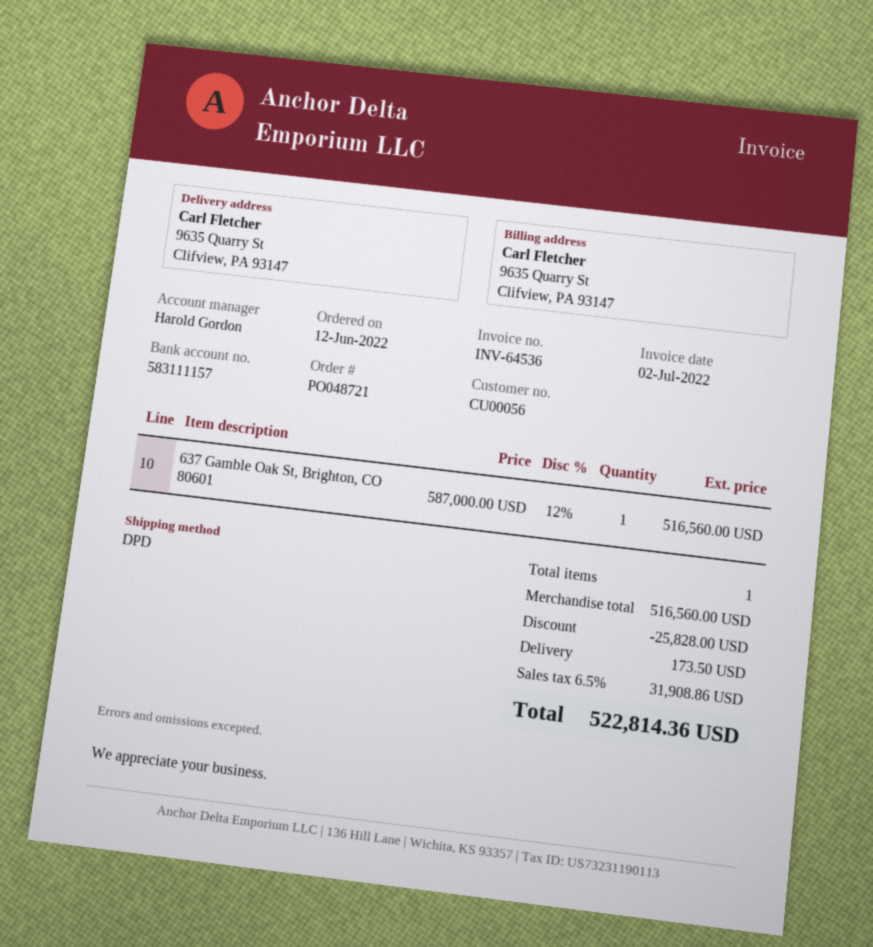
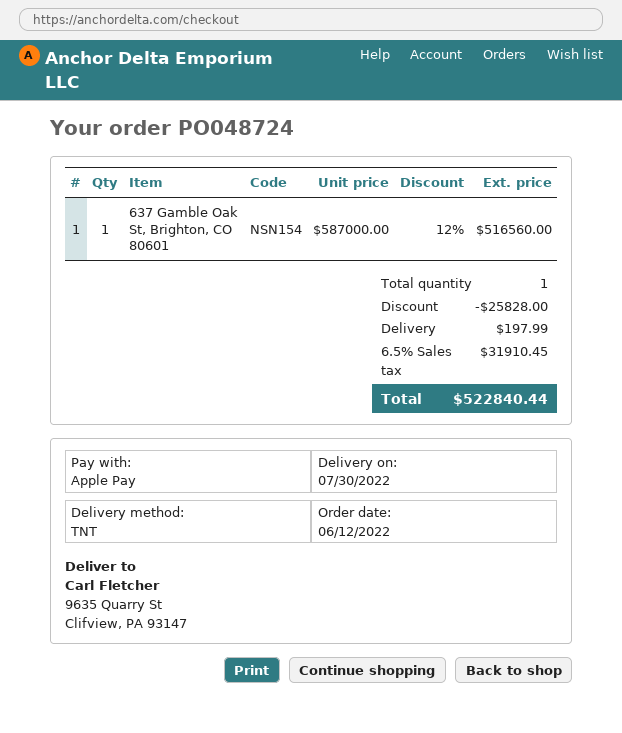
order number: PO048721 -> PO048724
shipping method: DPD -> TNT
shipping: 173.50 -> 197.99
tax: 6.5% = 31908.86 -> 6.5% = 31910.45
total: 522814.36 -> 522840.44

